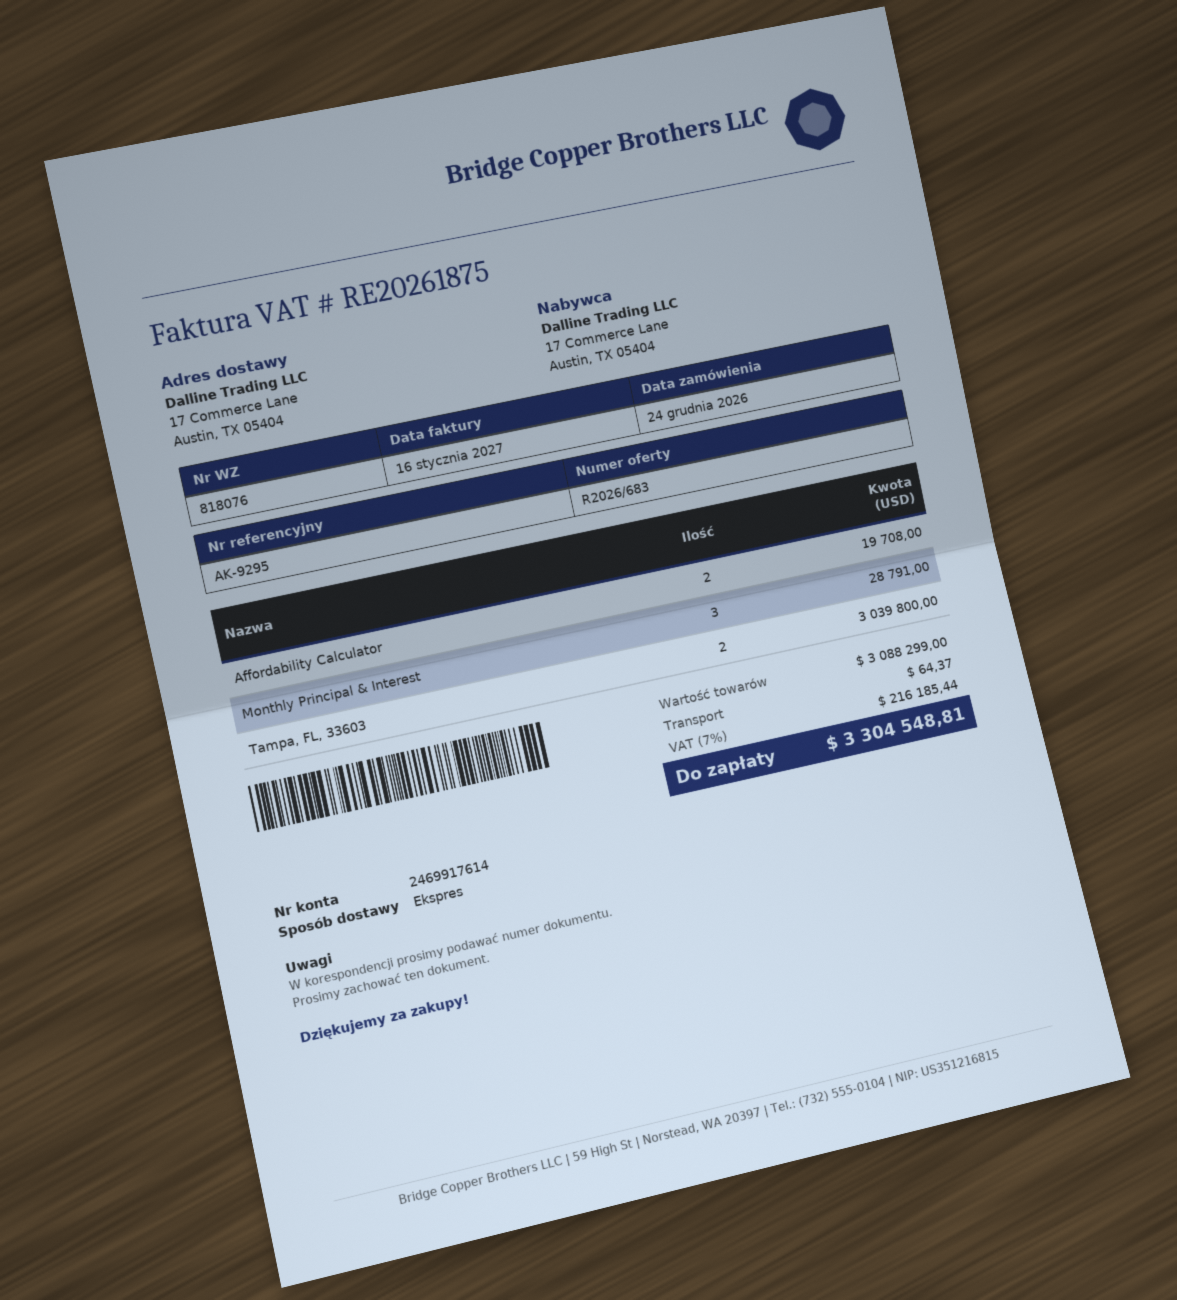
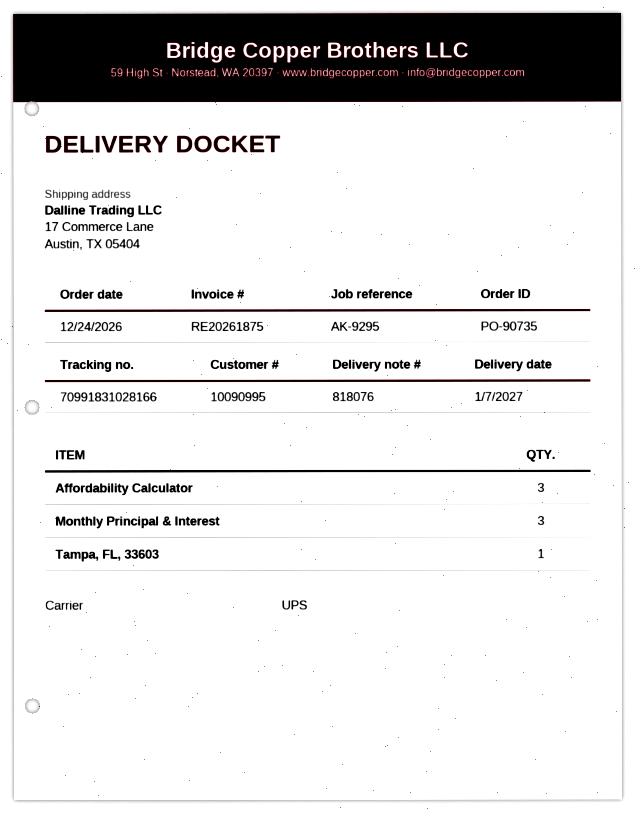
shipping method: express -> UPS
Affordability Calculator: 2 -> 3
Tampa, FL, 33603: 2 -> 1

